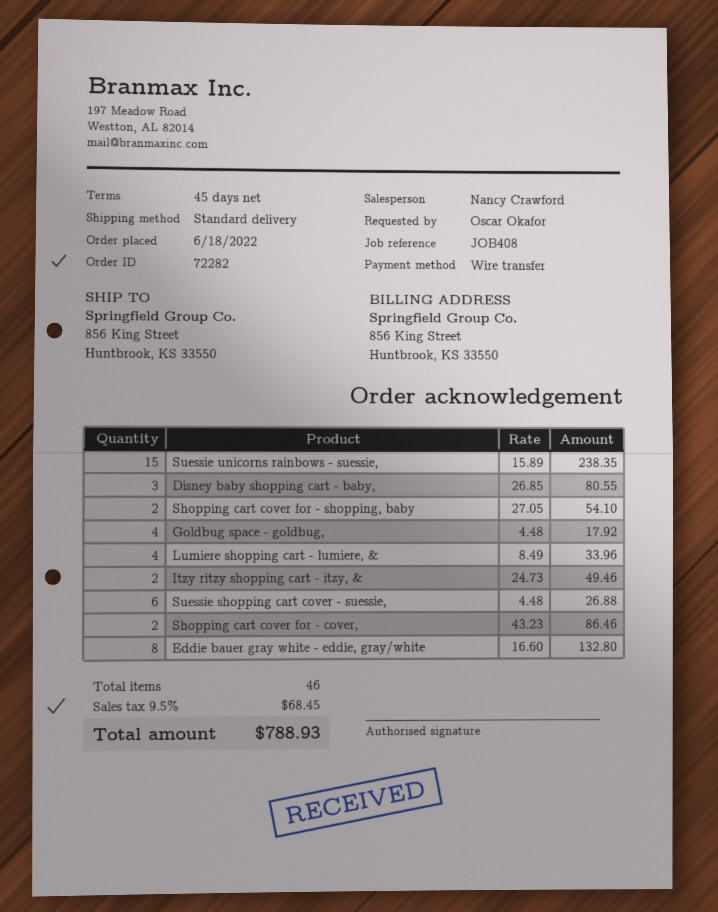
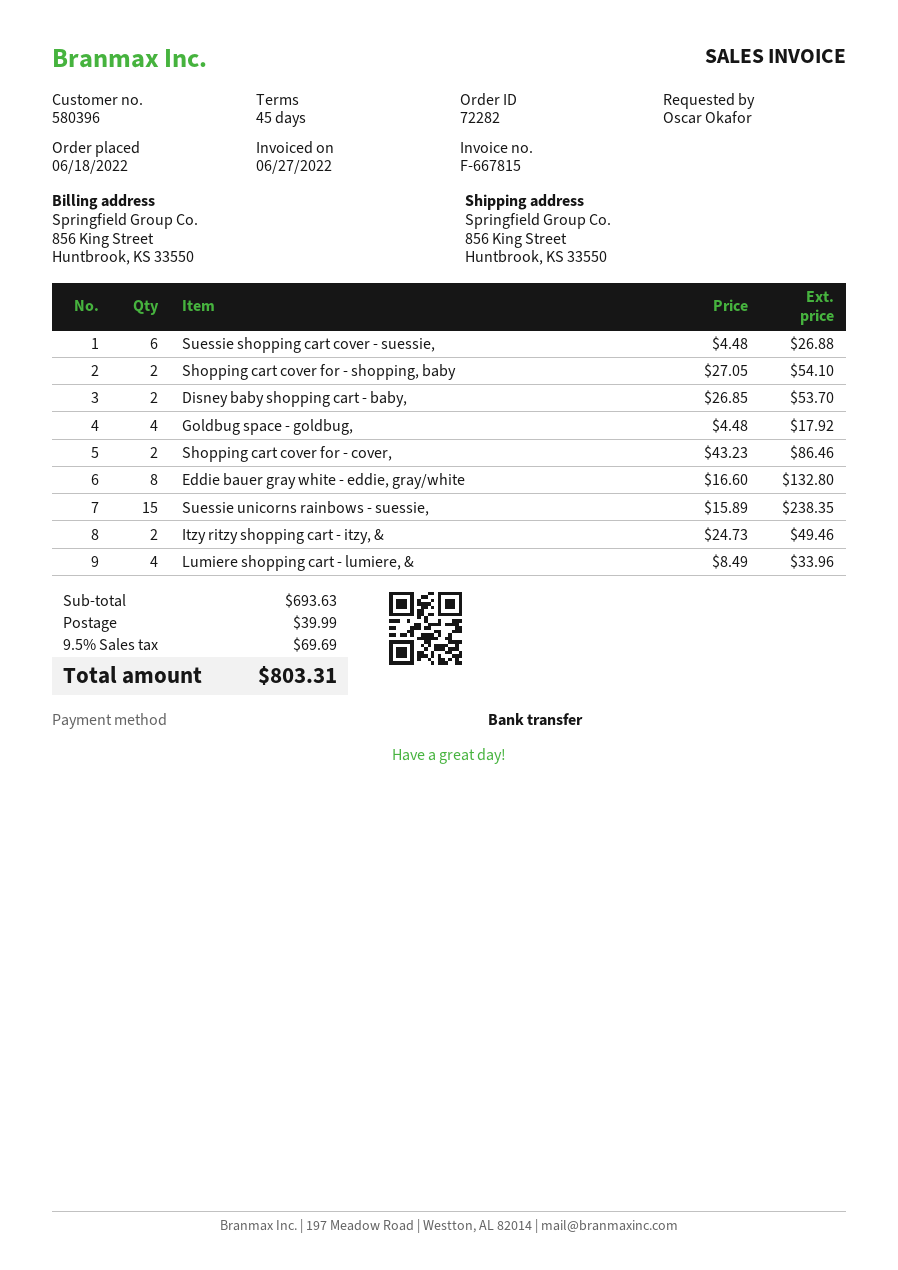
Disney baby shopping cart - baby,: 3 x 26.85 = 80.55 -> 2 x 26.85 = 53.70
shipping: none -> 39.99
tax: 9.5% = 68.45 -> 9.5% = 69.69
total: 788.93 -> 803.31

